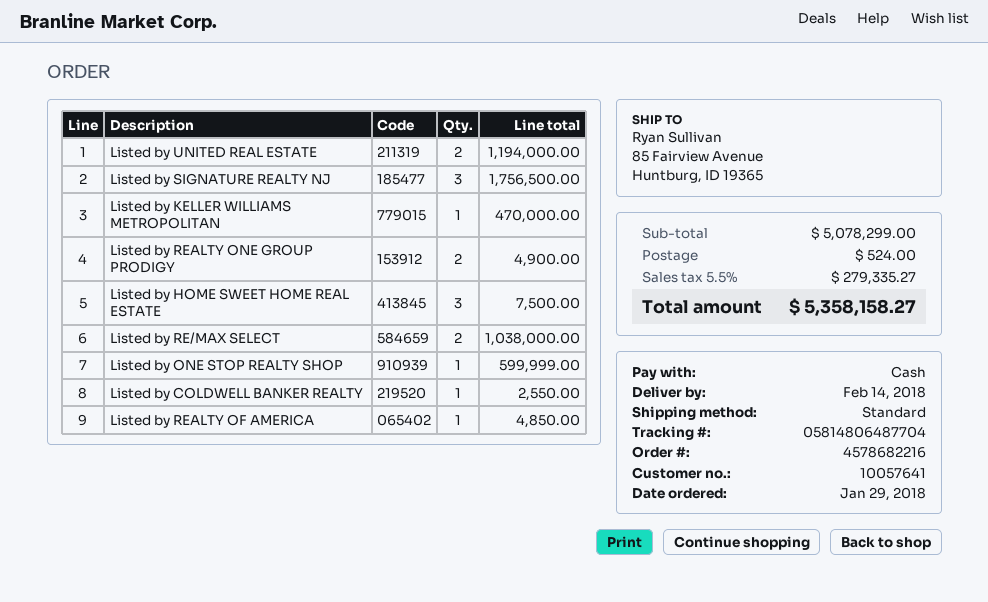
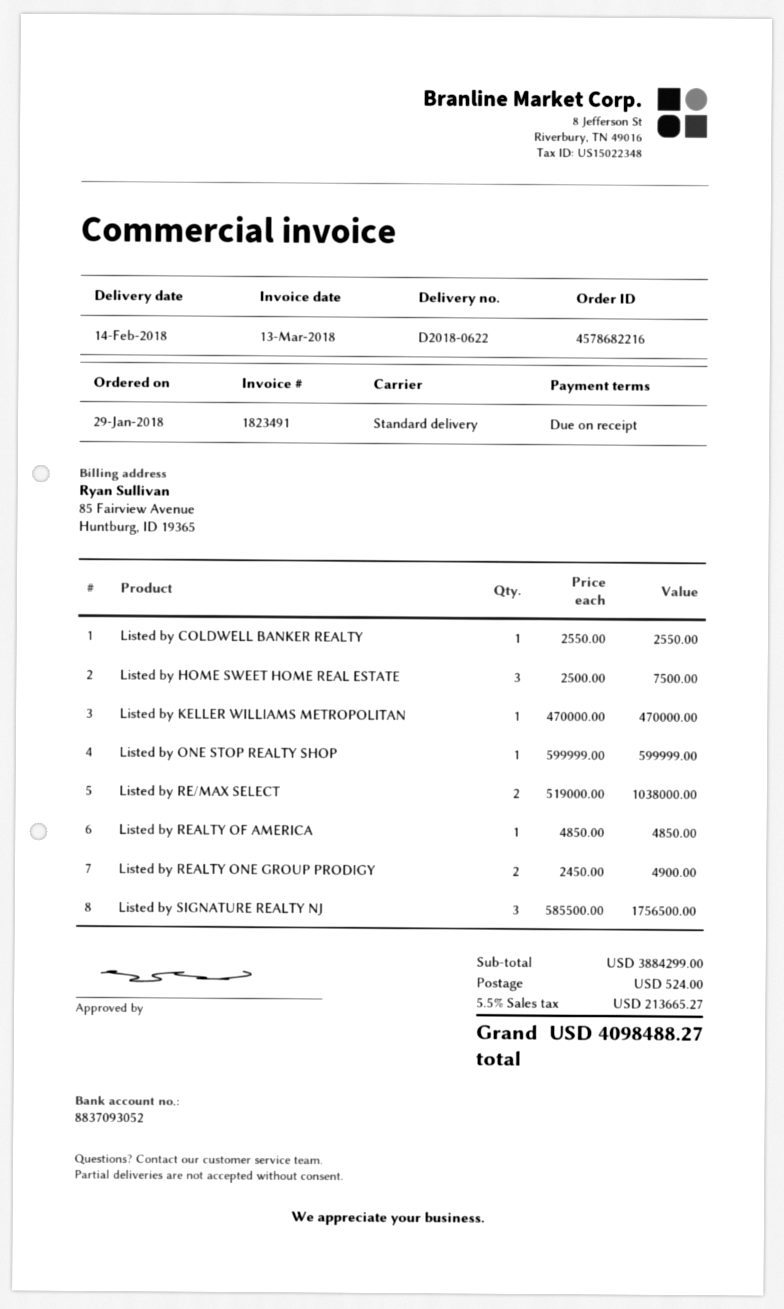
Listed by UNITED REAL ESTATE: 2 for 1194000.00 -> none
subtotal: 5078299.00 -> 3884299.00
tax: 5.5% = 279335.27 -> 5.5% = 213665.27
total: 5358158.27 -> 4098488.27

